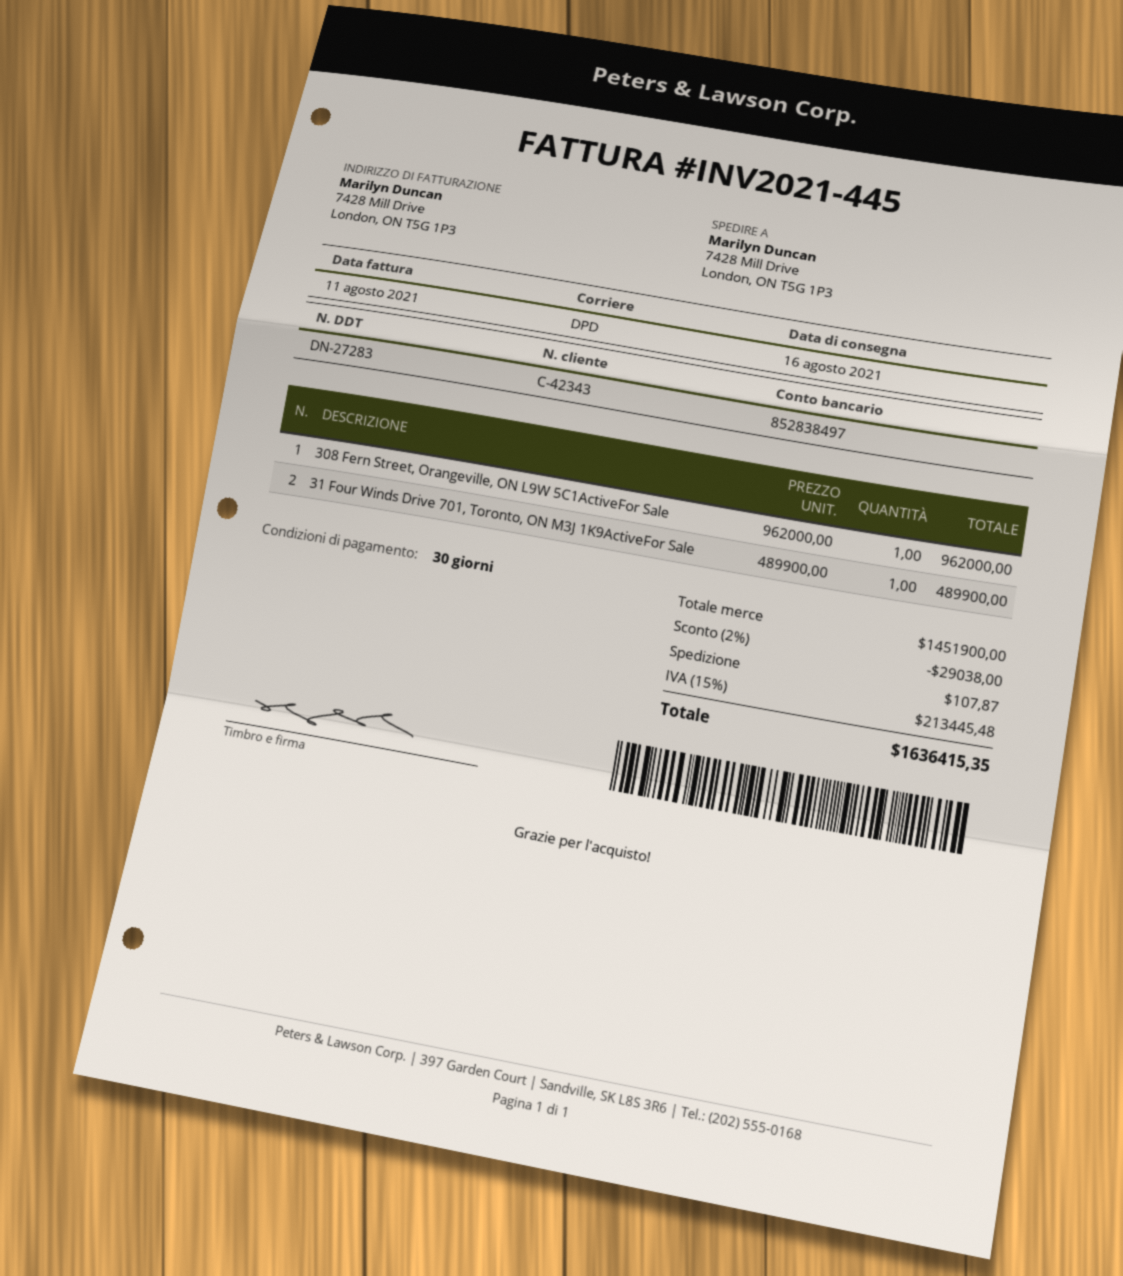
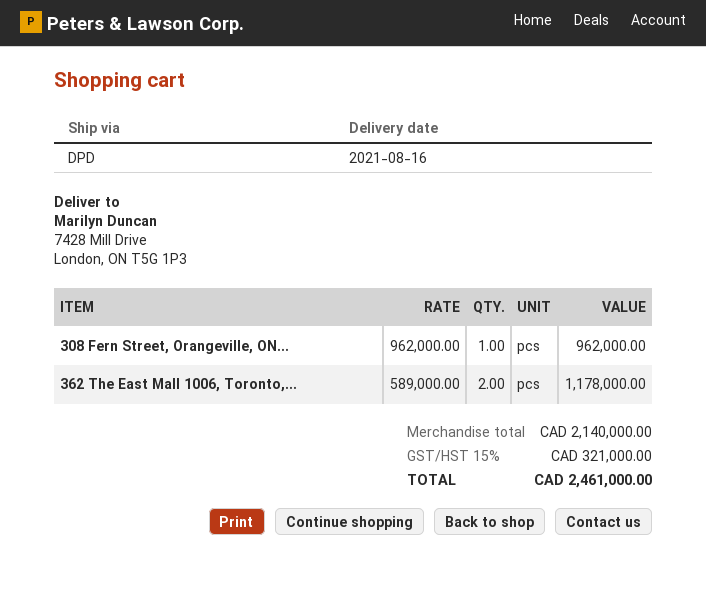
31 Four Winds Drive 701, Toronto, ON M3J 1K9ActiveFor Sale: 1 x 489900.00 = 489900.00 -> none
362 The East Mall 1006, Toronto,...: none -> 2 x 589000.00 = 1178000.00
subtotal: 1451900.00 -> 2140000.00
discount: 2% = 29038.00 -> none
shipping: 107.87 -> none
tax: 15% = 213445.48 -> 15% = 321000.00
total: 1636415.35 -> 2461000.00

